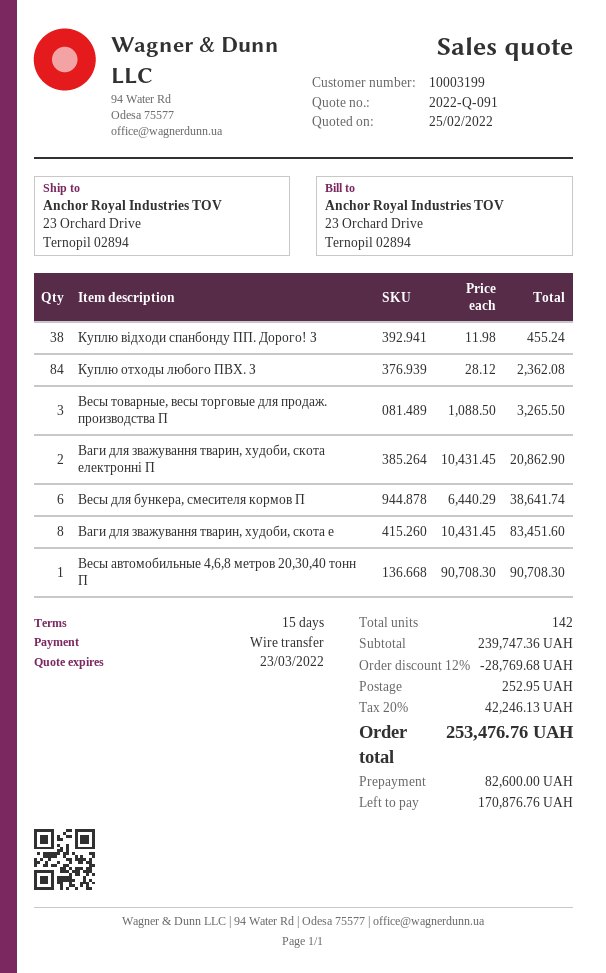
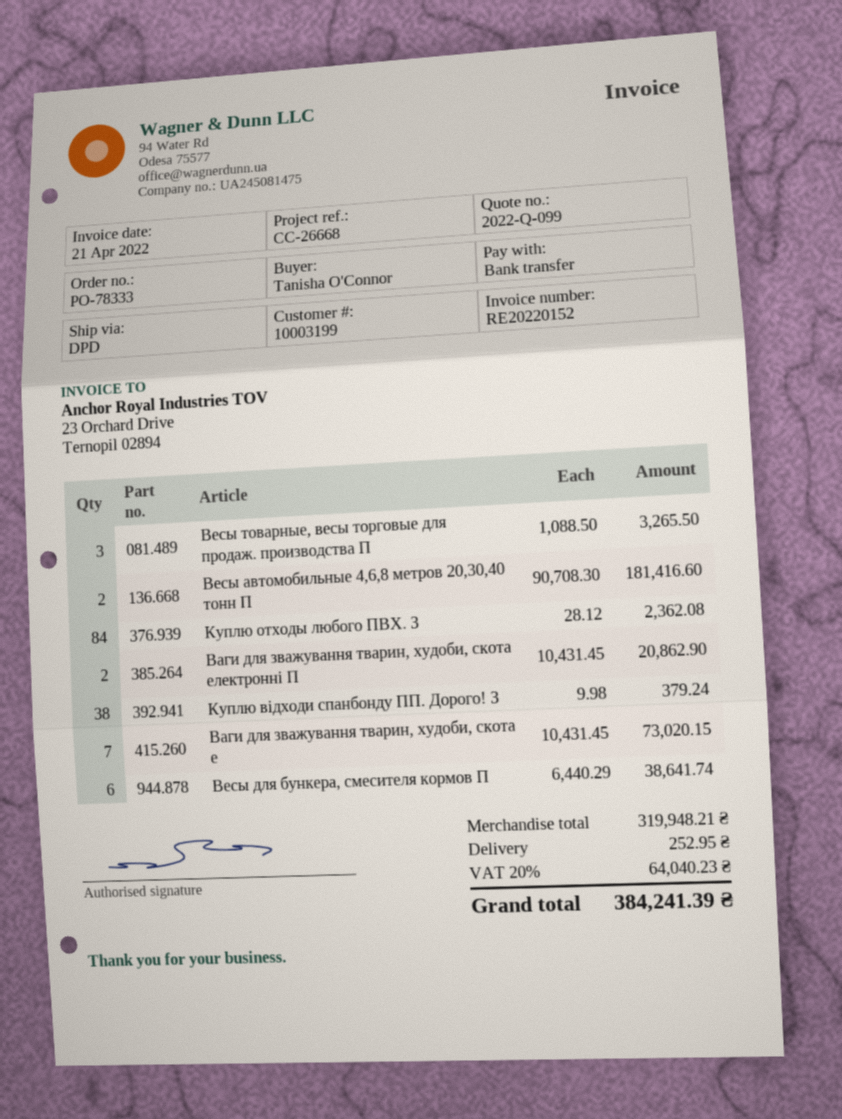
quote number: 2022-Q-091 -> 2022-Q-099
Куплю відходи спанбонду ПП. Дорого! З: 38 x 11.98 = 455.24 -> 38 x 9.98 = 379.24
Ваги для зважування тварин, худоби, скота е: 8 x 10431.45 = 83451.60 -> 7 x 10431.45 = 73020.15
Весы автомобильные 4,6,8 метров 20,30,40 тонн П: 1 x 90708.30 = 90708.30 -> 2 x 90708.30 = 181416.60
subtotal: 239747.36 -> 319948.21
discount: 12% = 28769.68 -> none
tax: 20% = 42246.13 -> 20% = 64040.23
total: 253476.76 -> 384241.39

